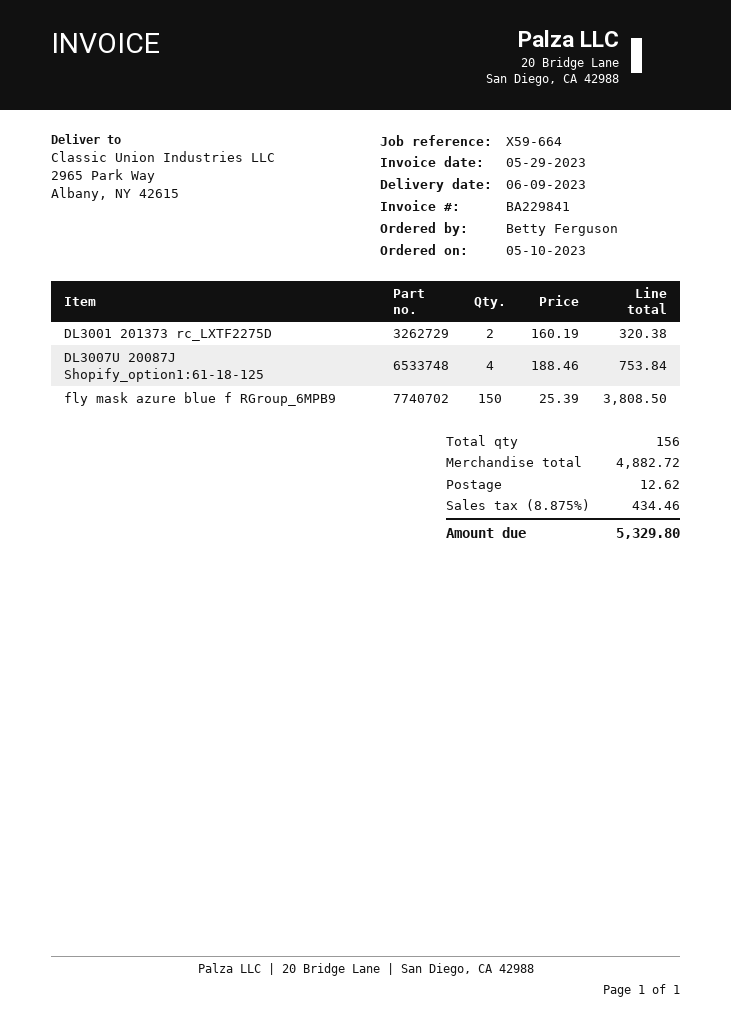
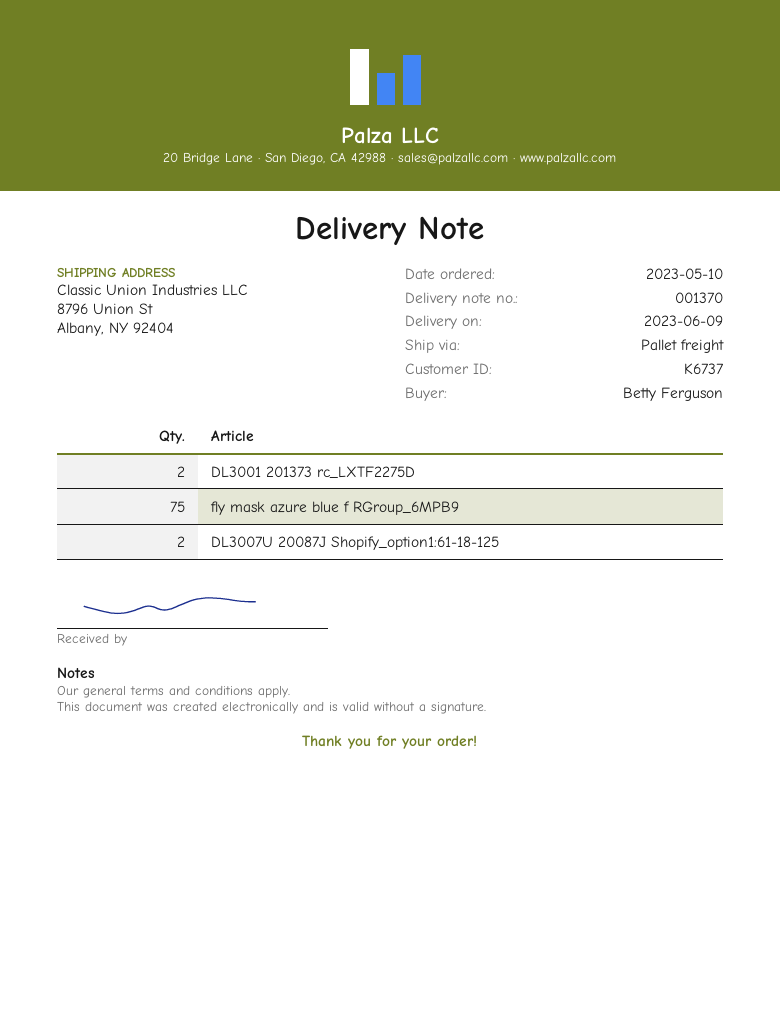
ship to: 2965 Park Way, Albany, NY 42615 -> 8796 Union St, Albany, NY 92404
DL3007U 20087J Shopify_option1:61-18-125: 4 -> 2
fly mask azure blue f RGroup_6MPB9: 150 -> 75

